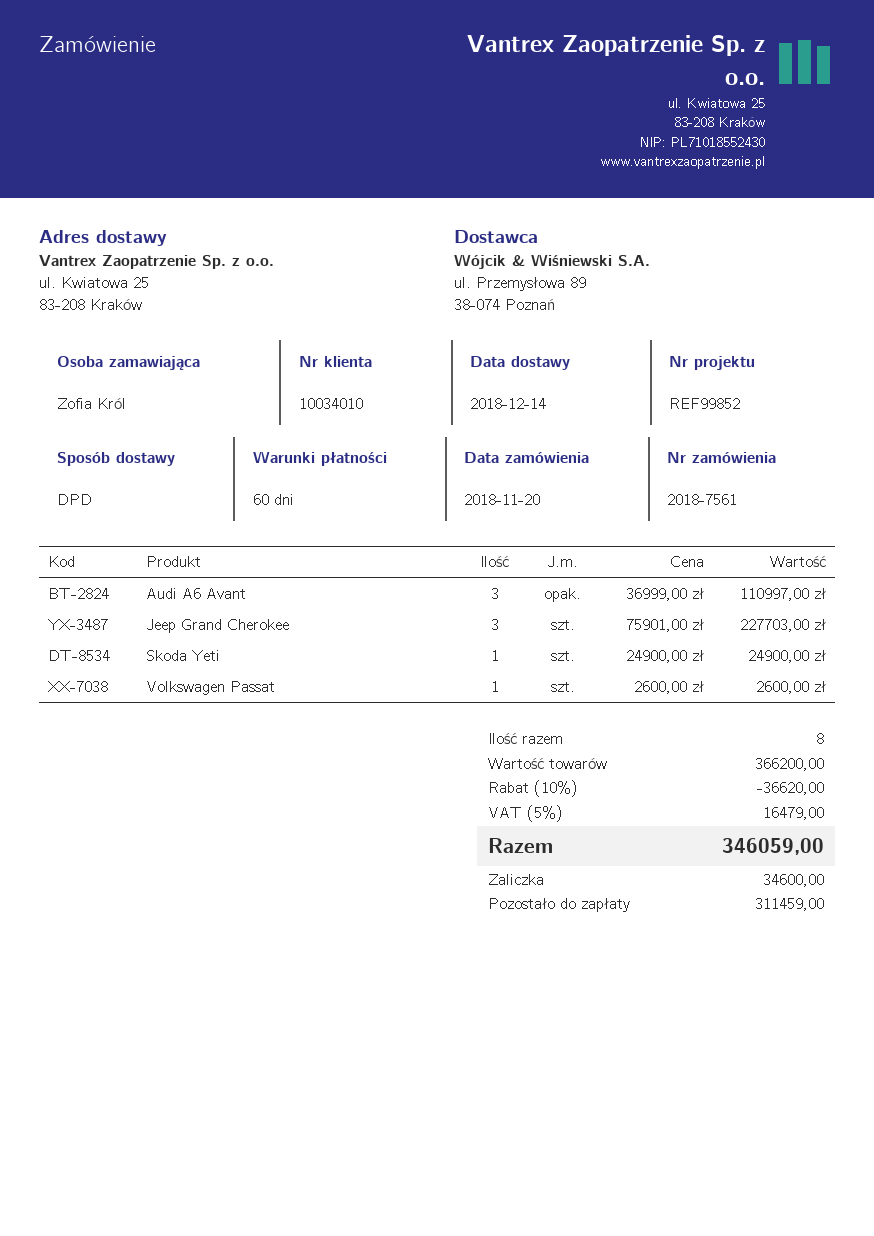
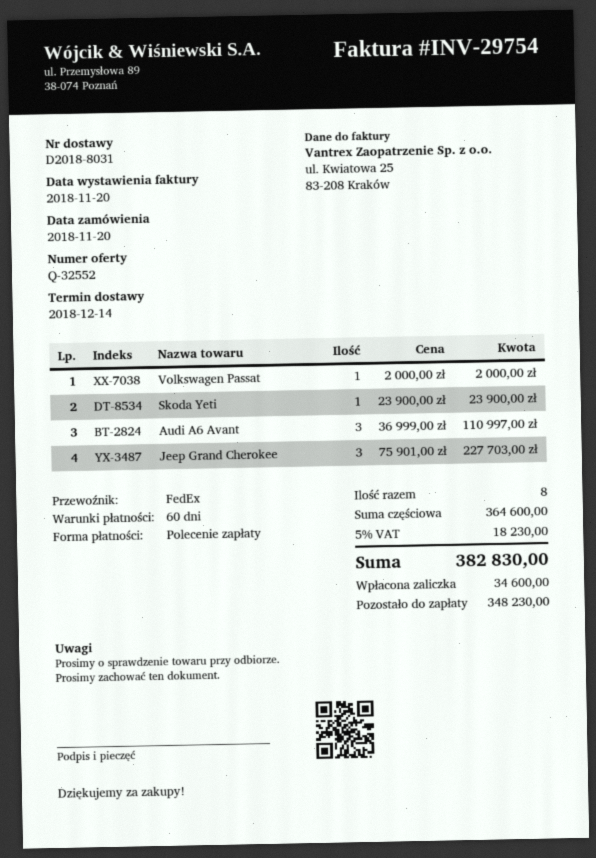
shipping method: DPD -> FedEx
Skoda Yeti: 1 x 24900.00 = 24900.00 -> 1 x 23900.00 = 23900.00
Volkswagen Passat: 1 x 2600.00 = 2600.00 -> 1 x 2000.00 = 2000.00
subtotal: 366200.00 -> 364600.00
discount: 10% = 36620.00 -> none
tax: 5% = 16479.00 -> 5% = 18230.00
total: 346059.00 -> 382830.00
balance: 311459.00 -> 348230.00

